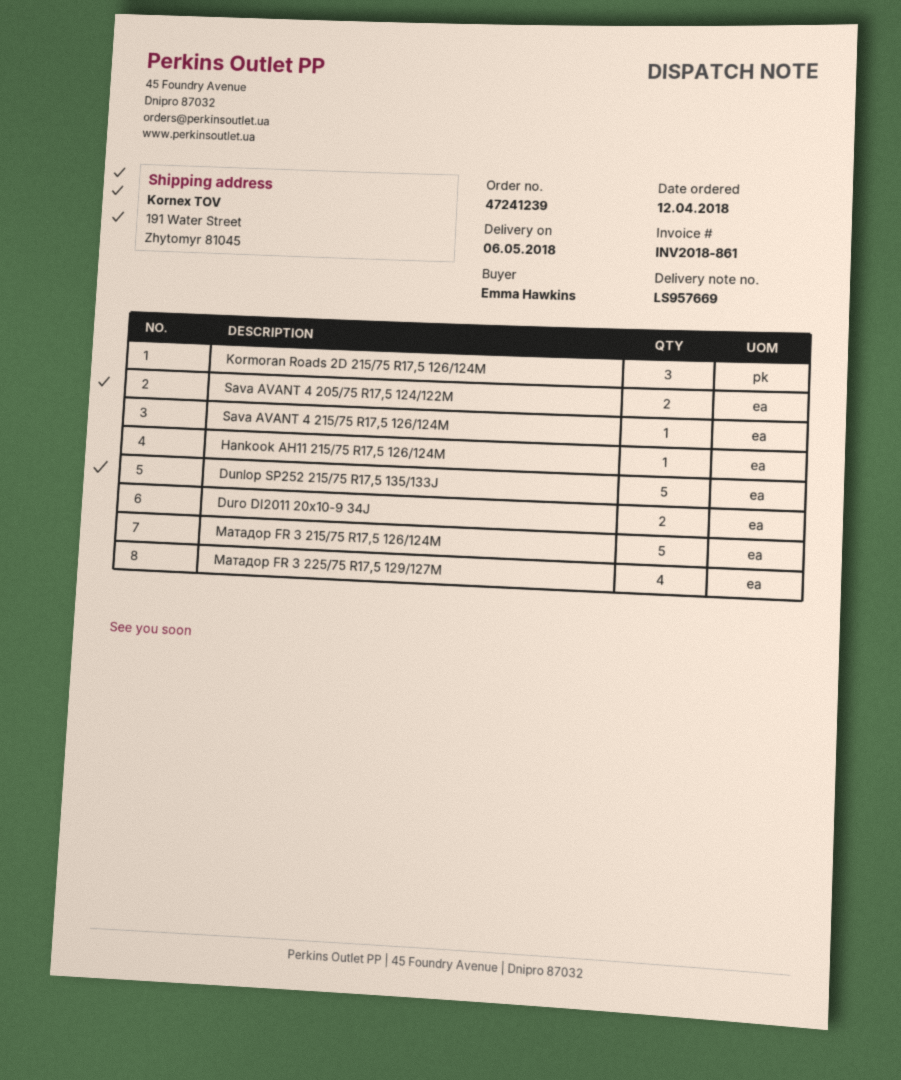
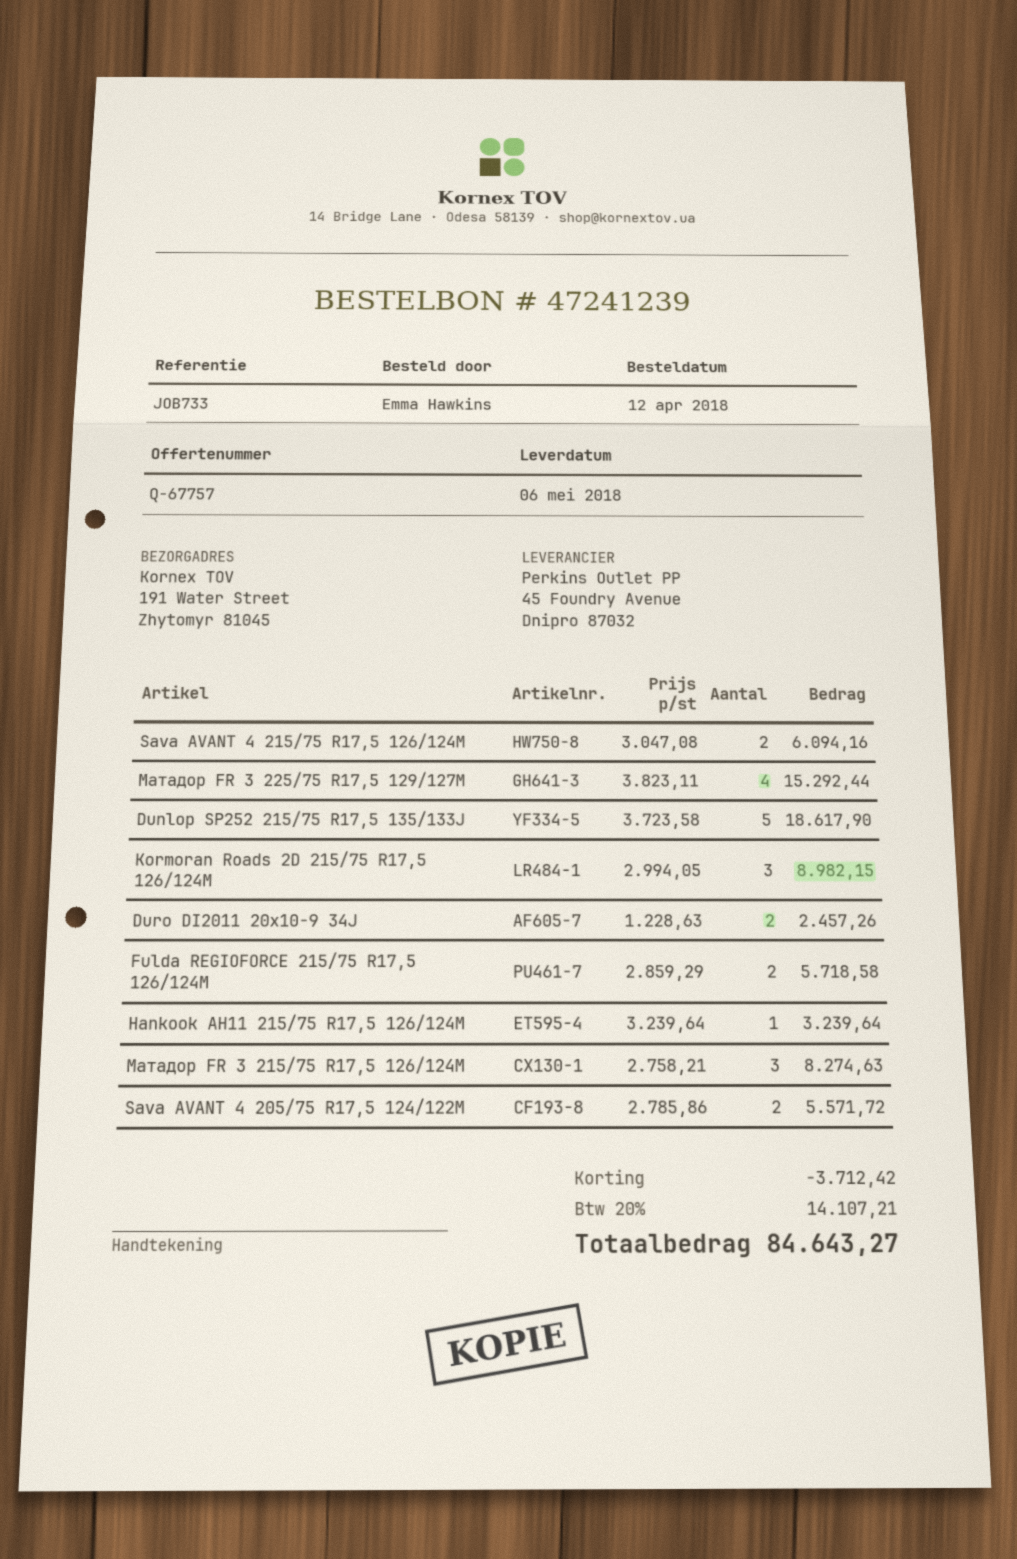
Sava AVANT 4 215/75 R17,5 126/124M: 1 -> 2
Матадор FR 3 215/75 R17,5 126/124M: 5 -> 3
Fulda REGIOFORCE 215/75 R17,5 126/124M: none -> 2

